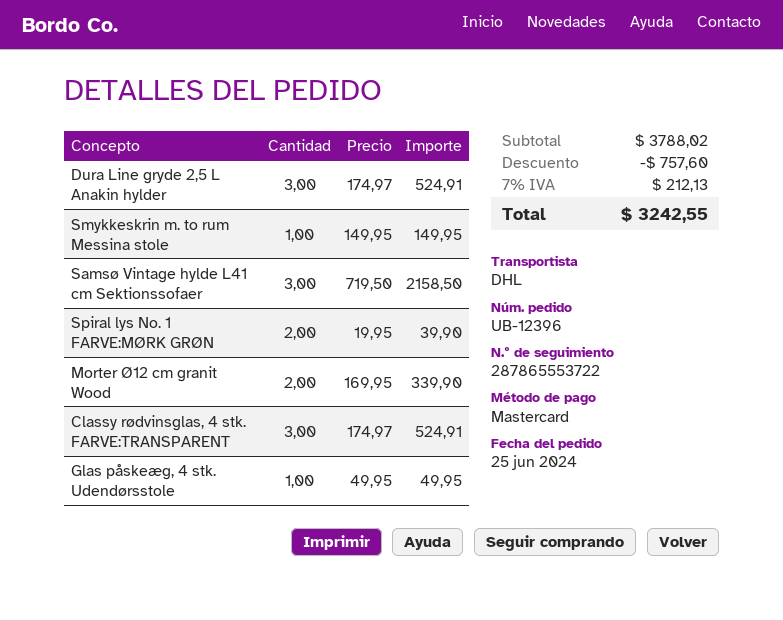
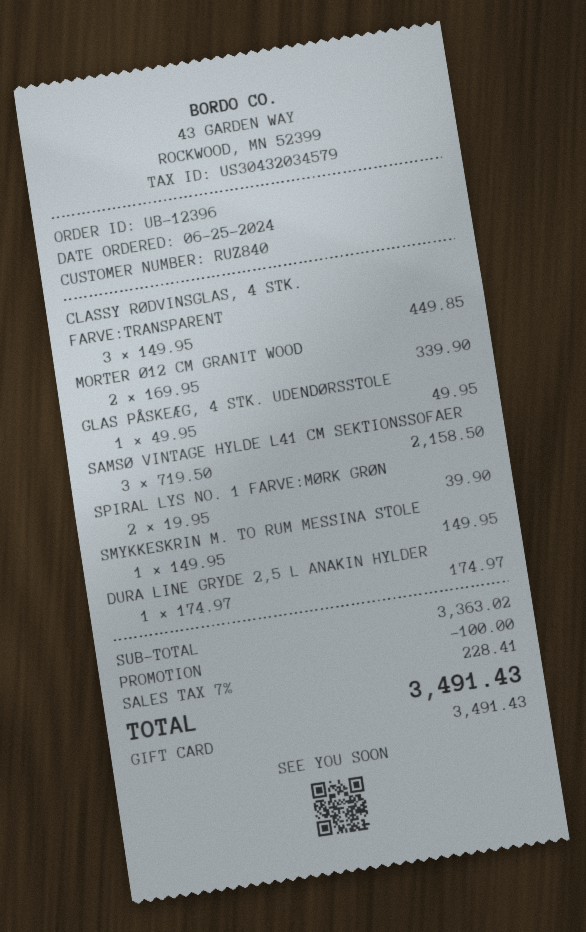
payment method: Mastercard -> gift card
Dura Line gryde 2,5 L Anakin hylder: 3 x 174.97 = 524.91 -> 1 x 174.97 = 174.97
Classy rødvinsglas, 4 stk. FARVE:TRANSPARENT: 3 x 174.97 = 524.91 -> 3 x 149.95 = 449.85
subtotal: 3788.02 -> 3363.02
discount: 757.60 -> 100.00
tax: 7% = 212.13 -> 7% = 228.41
total: 3242.55 -> 3491.43

